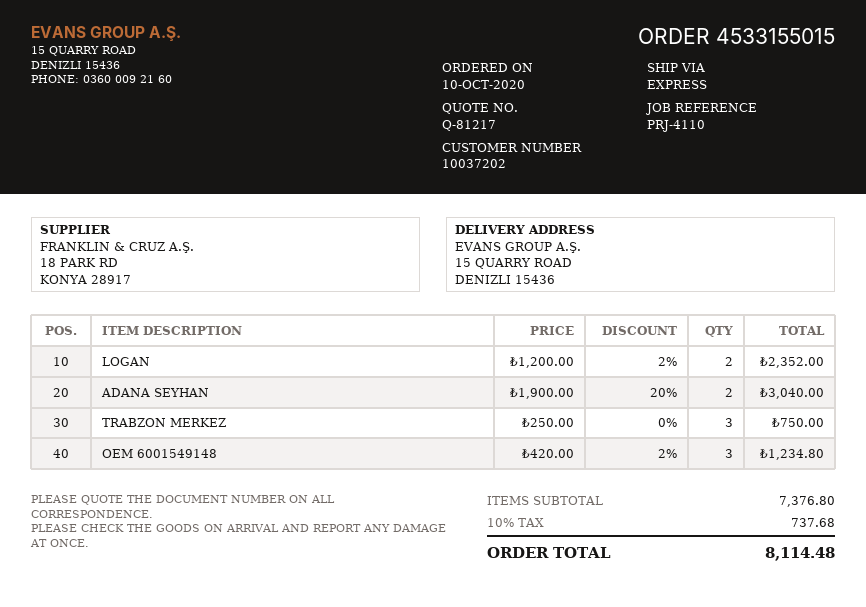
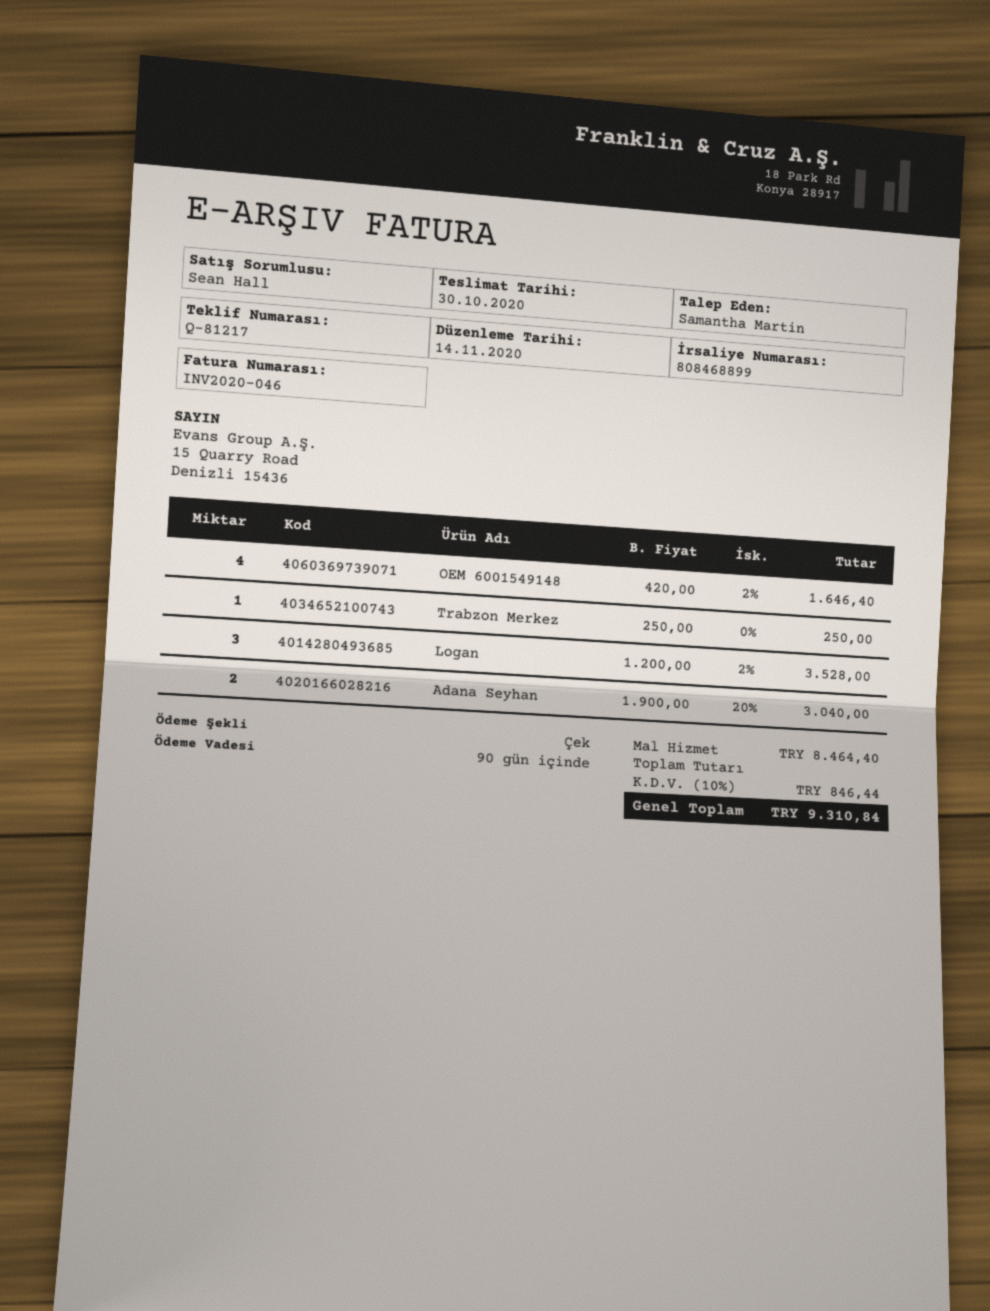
LOGAN: 2 x 1200.00 - 2% = 2352.00 -> 3 x 1200.00 - 2% = 3528.00
TRABZON MERKEZ: 3 x 250.00 = 750.00 -> 1 x 250.00 = 250.00
OEM 6001549148: 3 x 420.00 - 2% = 1234.80 -> 4 x 420.00 - 2% = 1646.40
subtotal: 7376.80 -> 8464.40
tax: 10% = 737.68 -> 10% = 846.44
total: 8114.48 -> 9310.84

